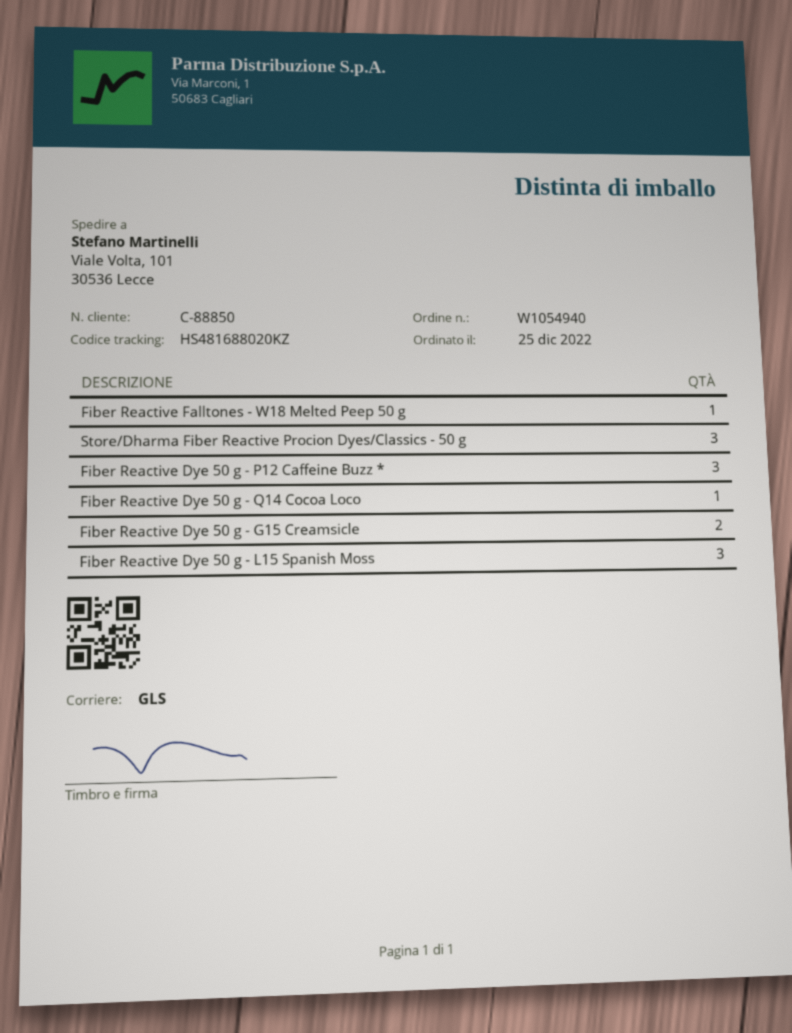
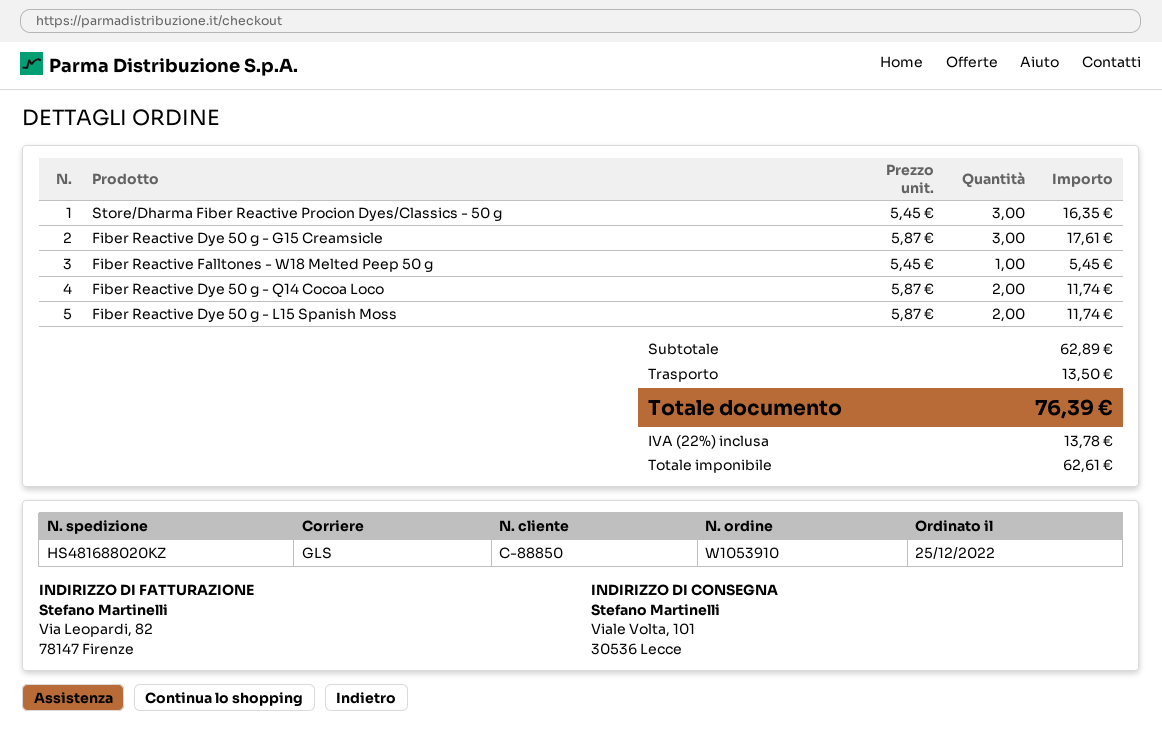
order number: W1054940 -> W1053910
Fiber Reactive Dye 50 g - P12 Caffeine Buzz *: 3 -> none
Fiber Reactive Dye 50 g - Q14 Cocoa Loco: 1 -> 2
Fiber Reactive Dye 50 g - G15 Creamsicle: 2 -> 3
Fiber Reactive Dye 50 g - L15 Spanish Moss: 3 -> 2

